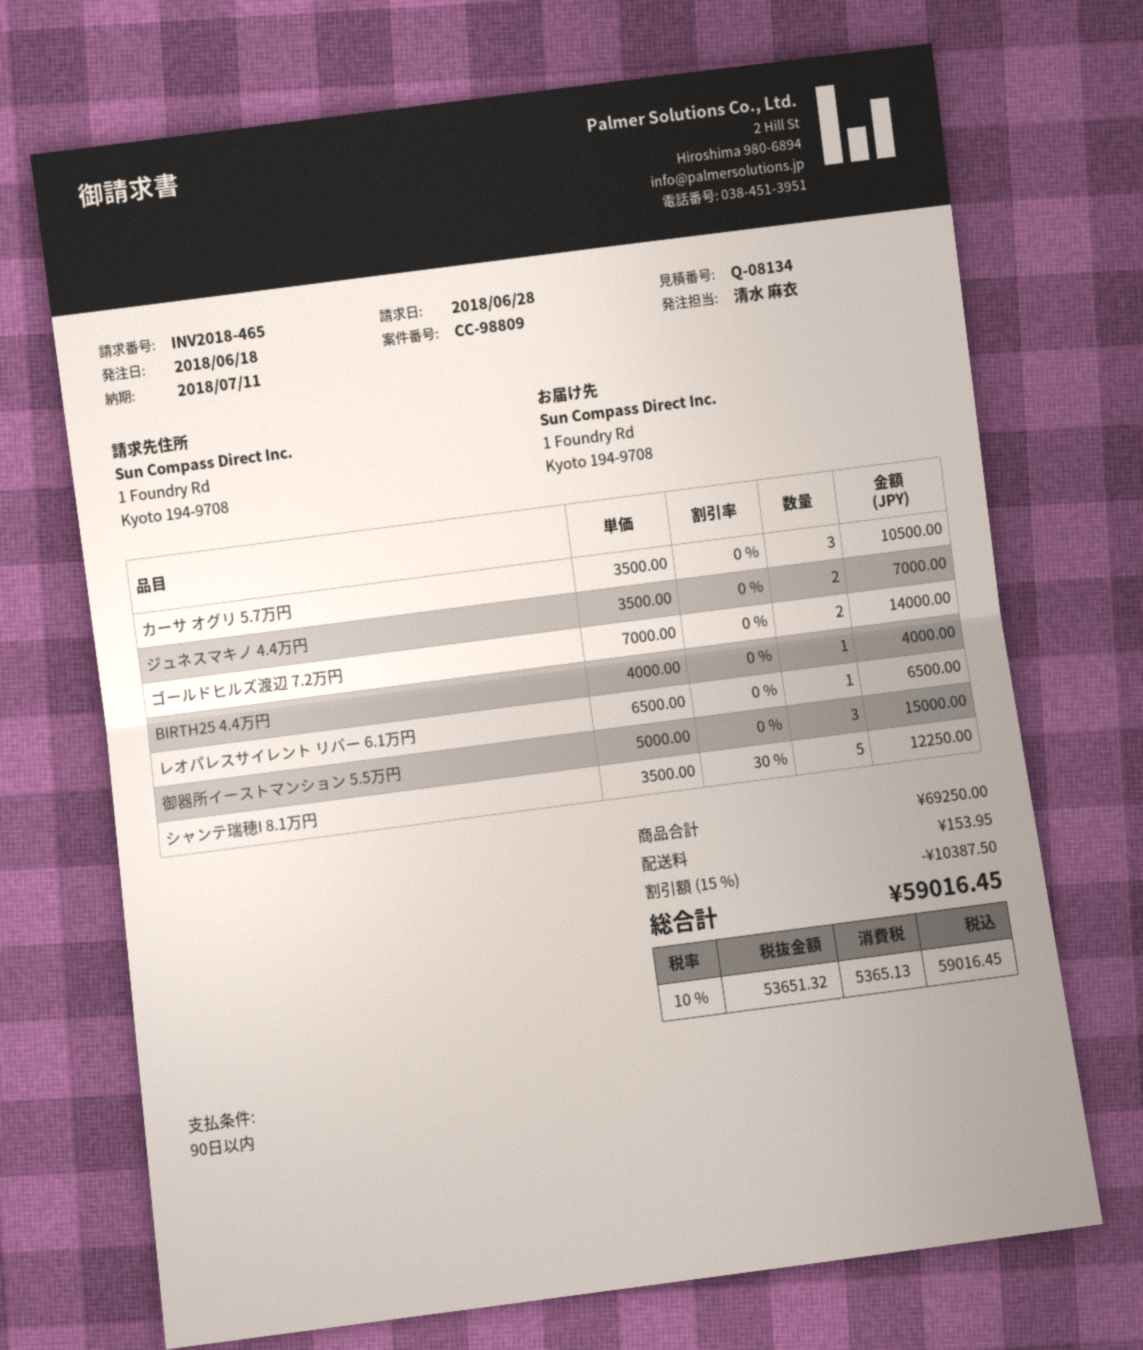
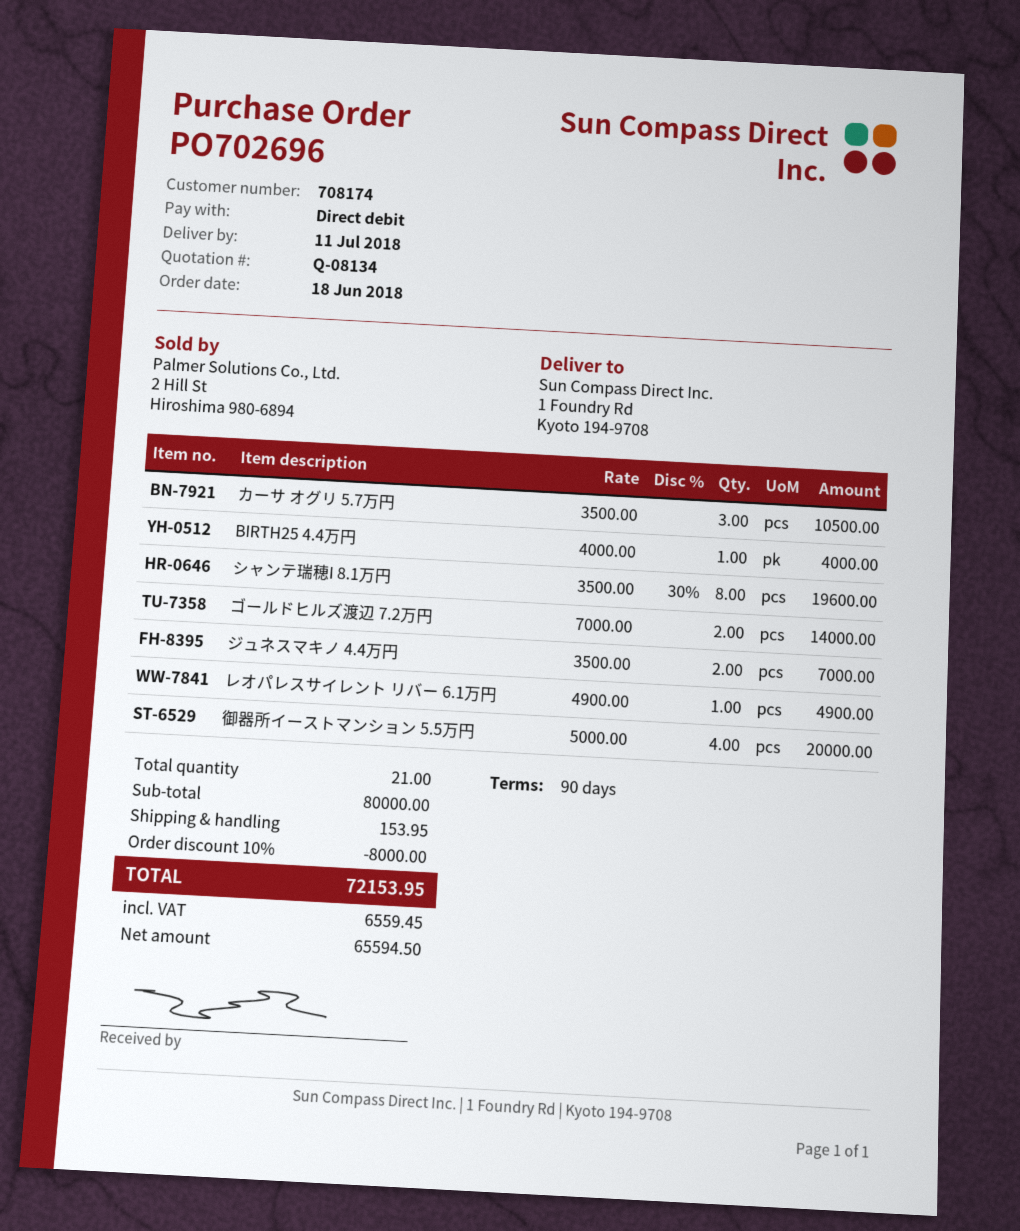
レオパレスサイレント リバー 6.1万円: 1 x 6500.00 = 6500.00 -> 1 x 4900.00 = 4900.00
御器所イーストマンション 5.5万円: 3 x 5000.00 = 15000.00 -> 4 x 5000.00 = 20000.00
シャンテ瑞穂I 8.1万円: 5 x 3500.00 - 30% = 12250.00 -> 8 x 3500.00 - 30% = 19600.00
subtotal: 69250.00 -> 80000.00
discount: 15% = 10387.50 -> 10% = 8000.00
net: 53651.32 -> 65594.50
tax: 5365.13 -> 6559.45
total: 59016.45 -> 72153.95

